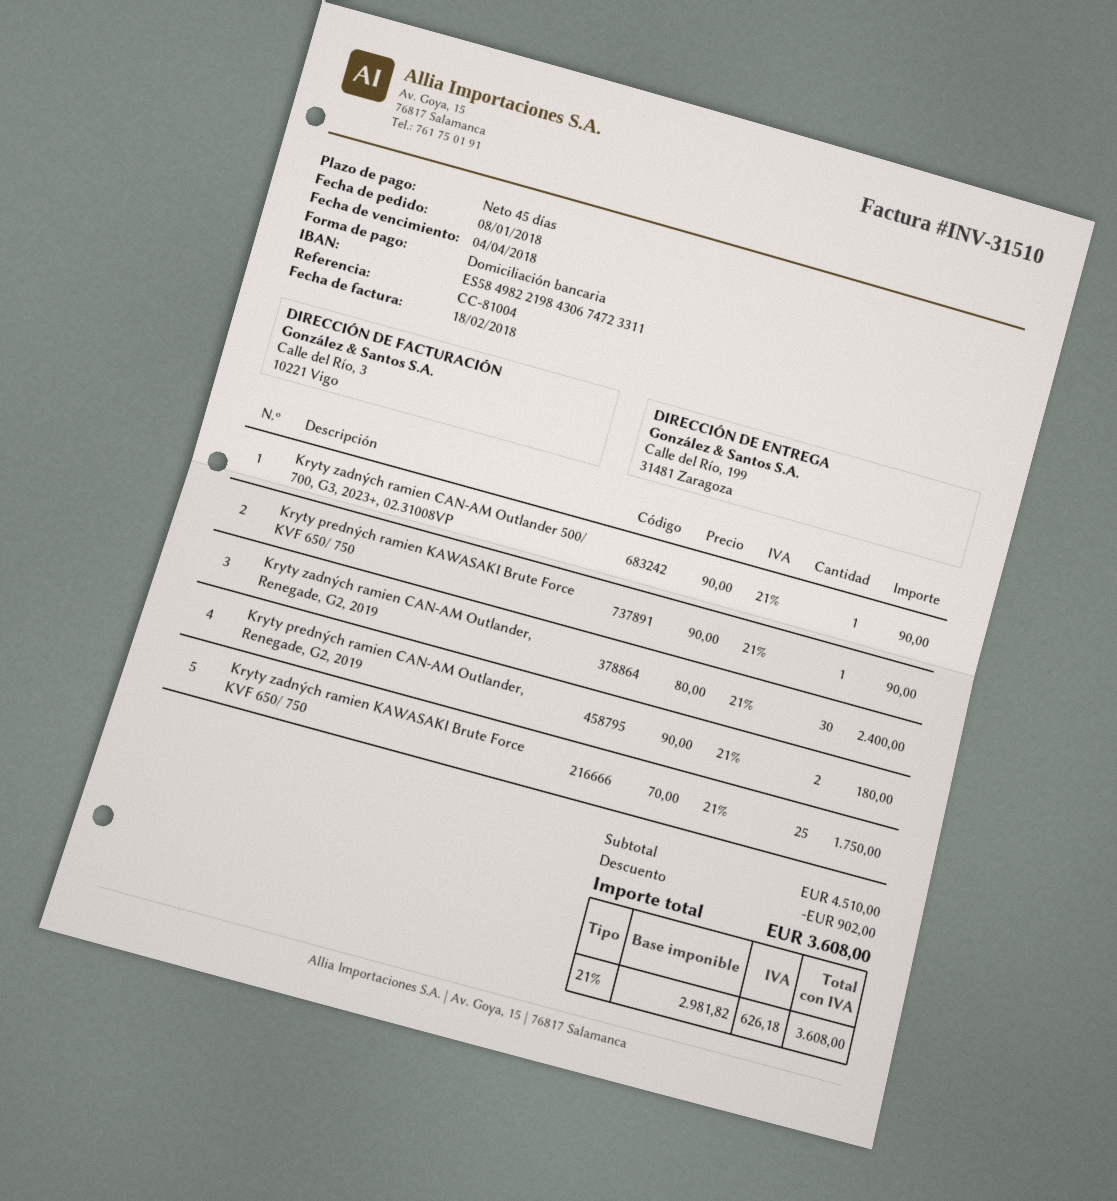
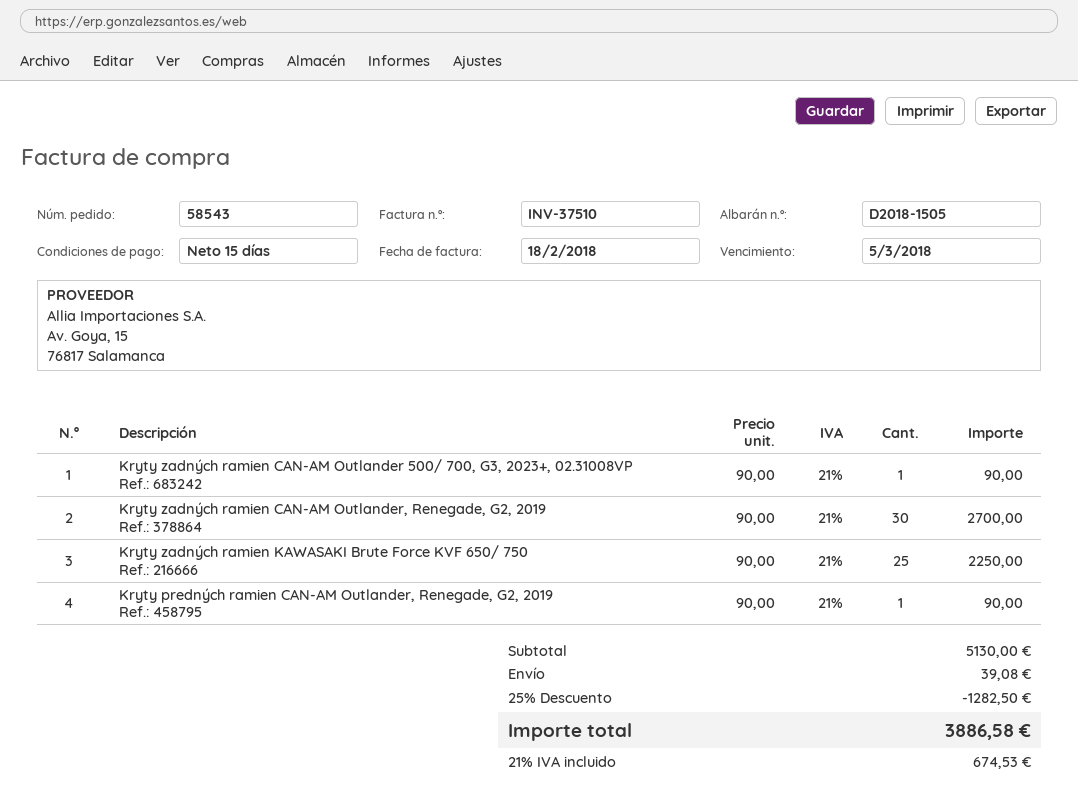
invoice number: INV-31510 -> INV-37510
payment terms: 45 days -> 15 days
due date: 2018-04-04 -> 2018-03-05
Kryty predných ramien KAWASAKI Brute Force KVF 650/ 750: 1 x 90.00 = 90.00 -> none
Kryty zadných ramien CAN-AM Outlander, Renegade, G2, 2019: 30 x 80.00 = 2400.00 -> 30 x 90.00 = 2700.00
Kryty predných ramien CAN-AM Outlander, Renegade, G2, 2019: 2 x 90.00 = 180.00 -> 1 x 90.00 = 90.00
Kryty zadných ramien KAWASAKI Brute Force KVF 650/ 750: 25 x 70.00 = 1750.00 -> 25 x 90.00 = 2250.00
subtotal: 4510.00 -> 5130.00
discount: 902.00 -> 1282.50
shipping: none -> 39.08
tax: 21% = 626.18 -> 21% = 674.53
total: 3608.00 -> 3886.58

